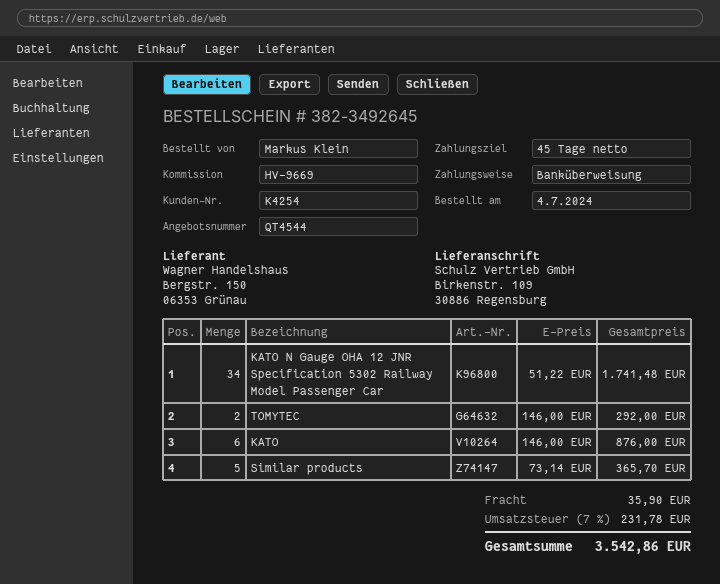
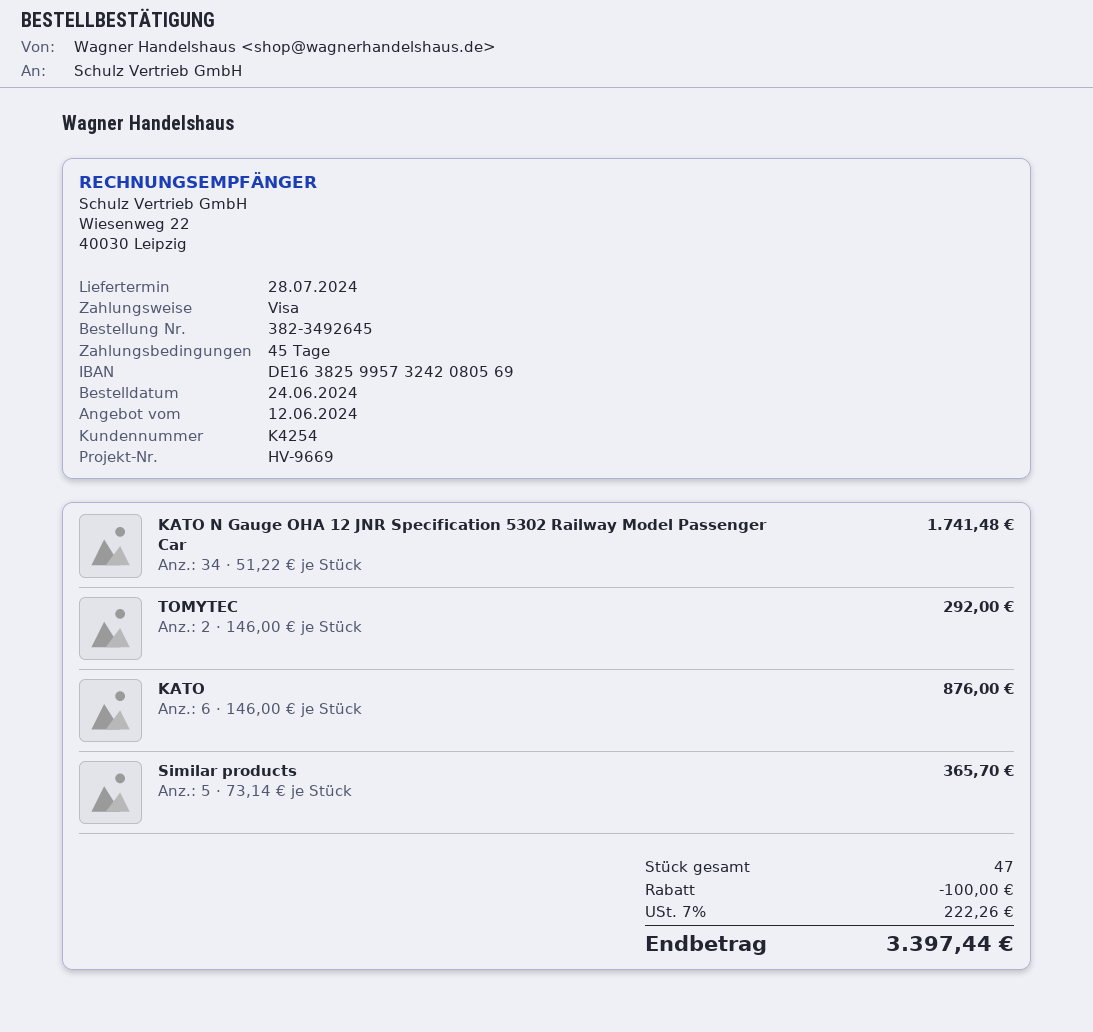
order date: 2024-07-04 -> 2024-06-24
payment method: bank transfer -> Visa
discount: none -> 100.00
shipping: 35.90 -> none
tax: 7% = 231.78 -> 7% = 222.26
total: 3542.86 -> 3397.44

